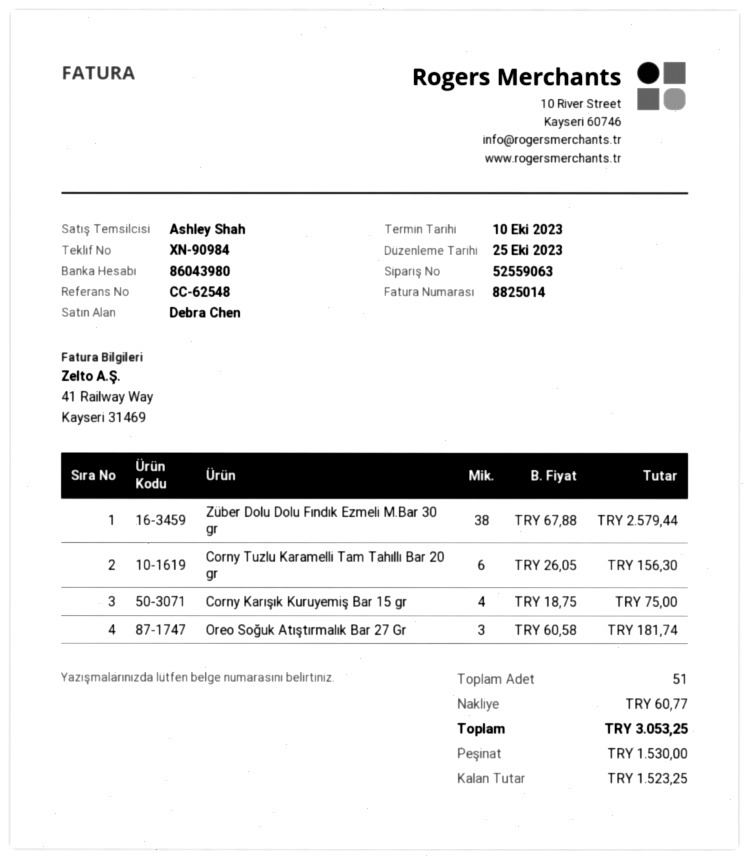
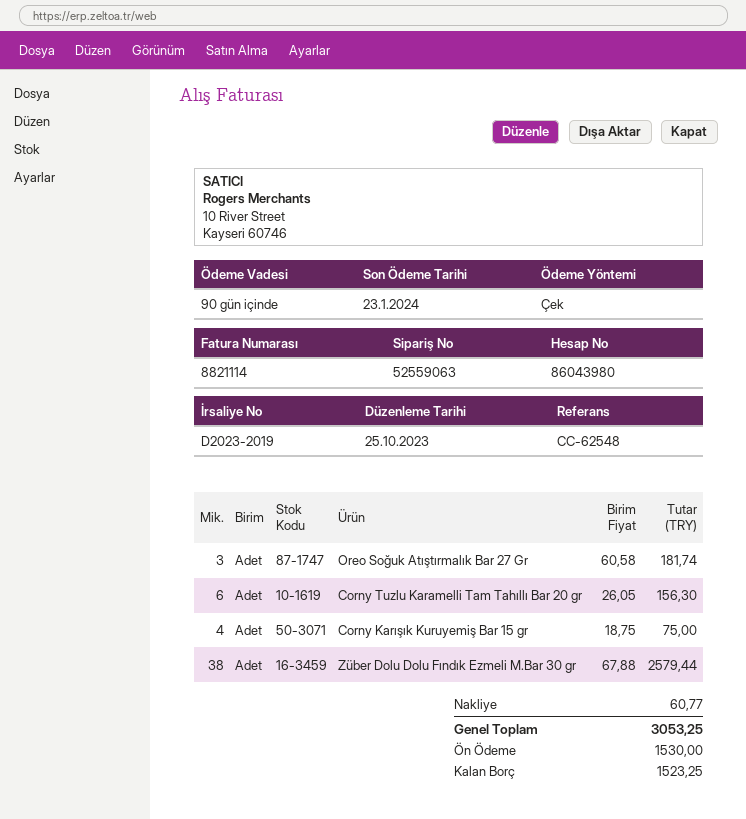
invoice number: 8825014 -> 8821114

